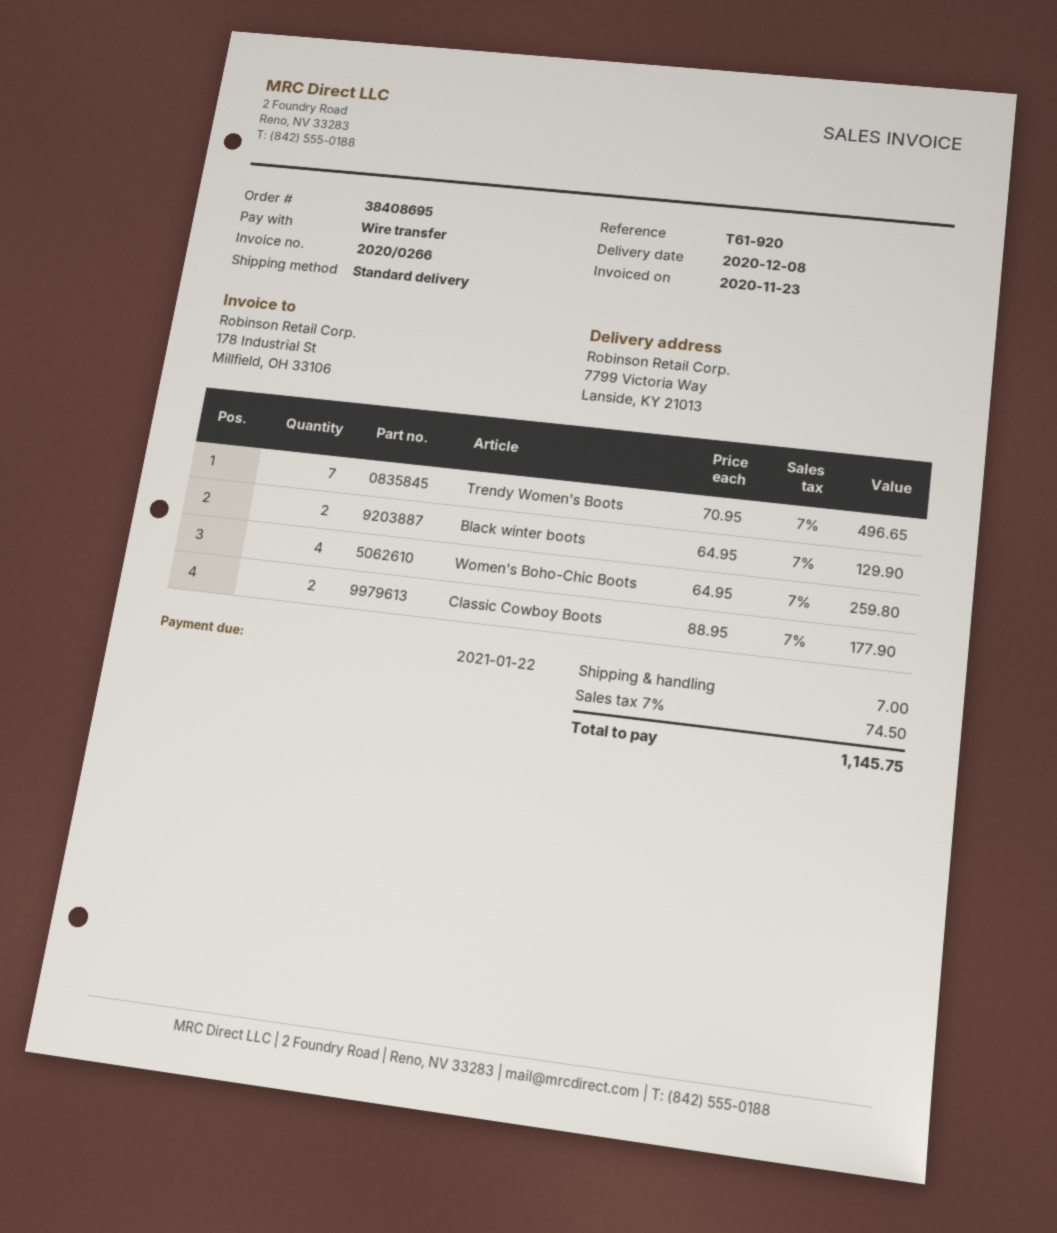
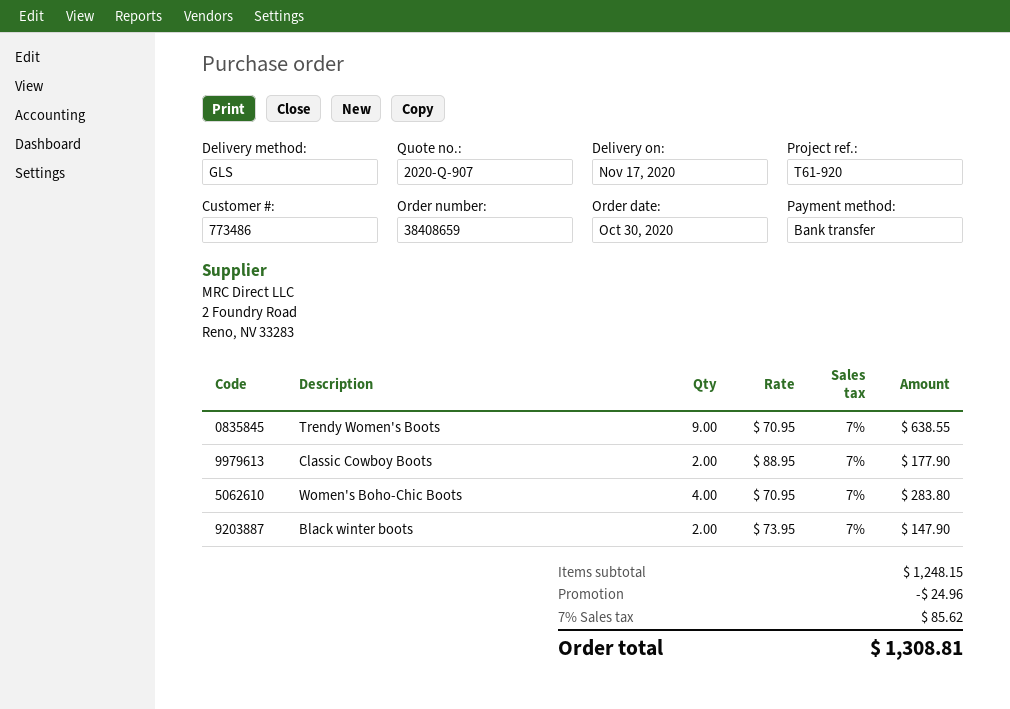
order number: 38408695 -> 38408659
delivery date: 2020-12-08 -> 2020-11-17
shipping method: standard -> GLS
Trendy Women's Boots: 7 x 70.95 = 496.65 -> 9 x 70.95 = 638.55
Black winter boots: 2 x 64.95 = 129.90 -> 2 x 73.95 = 147.90
Women's Boho-Chic Boots: 4 x 64.95 = 259.80 -> 4 x 70.95 = 283.80
discount: none -> 24.96
shipping: 7.00 -> none
tax: 7% = 74.50 -> 7% = 85.62
total: 1145.75 -> 1308.81

